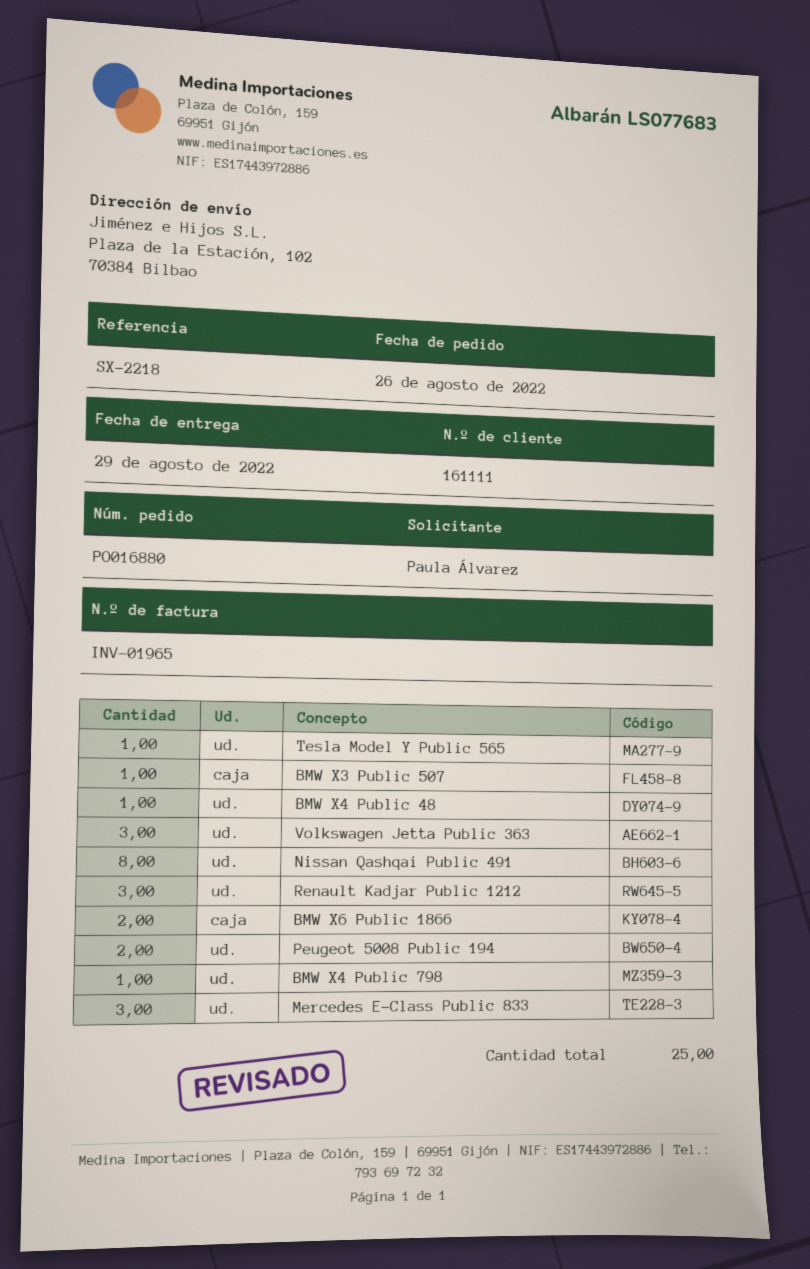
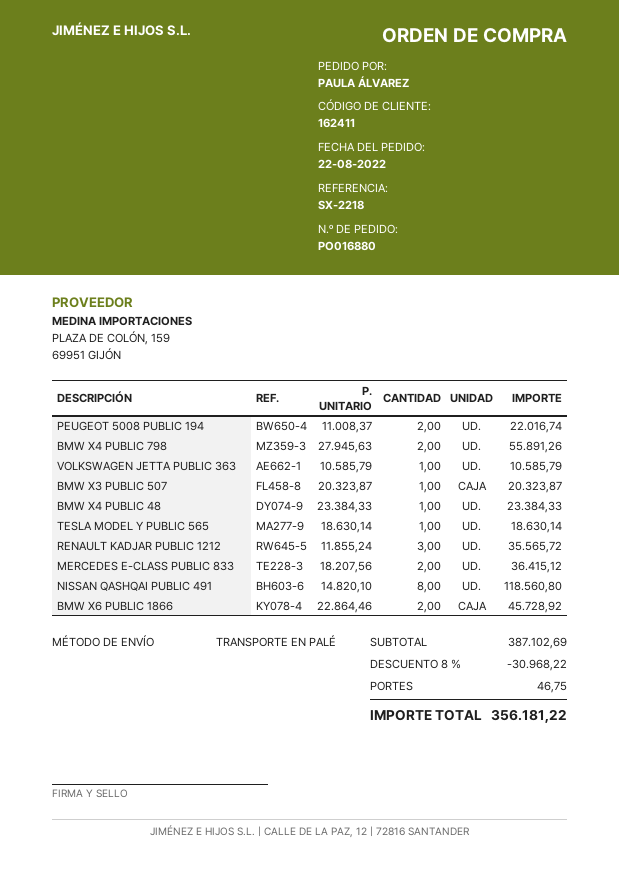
order date: 2022-08-26 -> 2022-08-22
customer number: 161111 -> 162411
Volkswagen Jetta Public 363: 3 -> 1
BMW X4 Public 798: 1 -> 2
Mercedes E-Class Public 833: 3 -> 2

